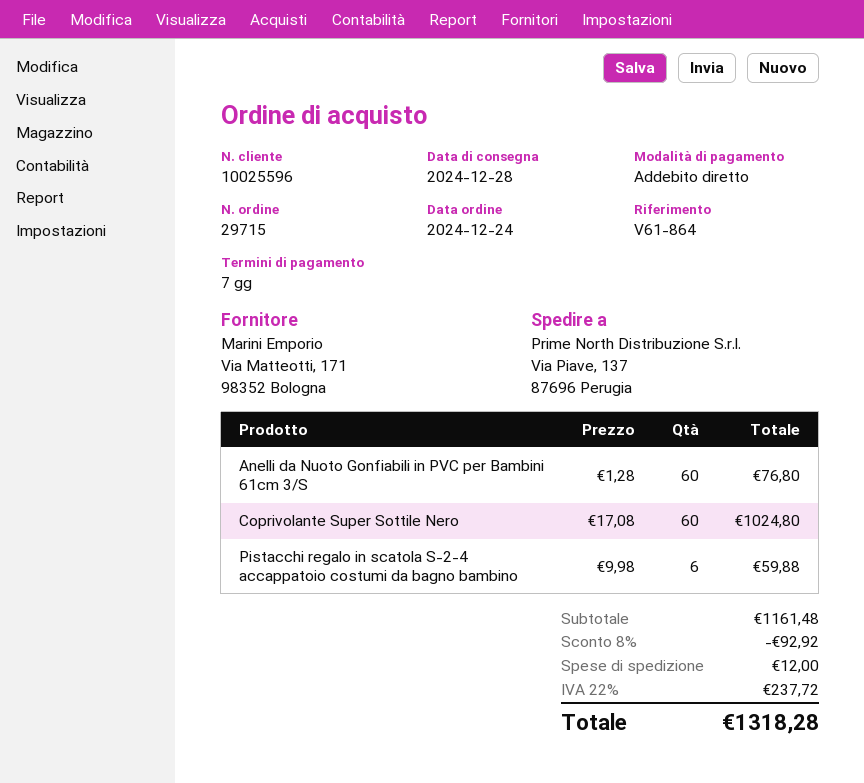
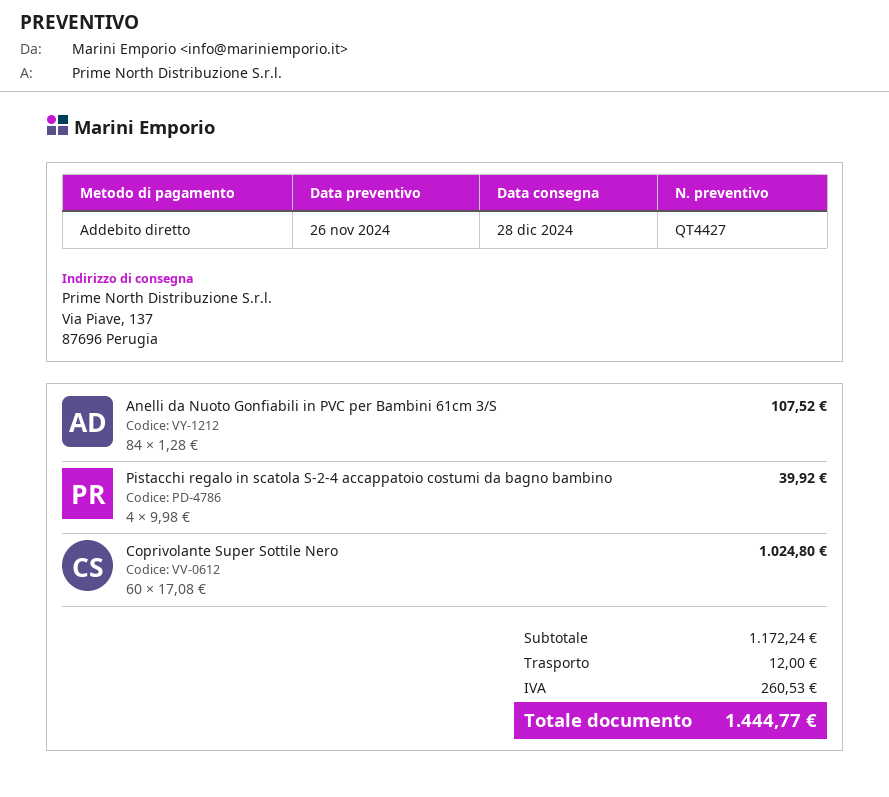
Anelli da Nuoto Gonfiabili in PVC per Bambini 61cm 3/S: 60 x 1.28 = 76.80 -> 84 x 1.28 = 107.52
Pistacchi regalo in scatola S-2-4 accappatoio costumi da bagno bambino: 6 x 9.98 = 59.88 -> 4 x 9.98 = 39.92
subtotal: 1161.48 -> 1172.24
discount: 8% = 92.92 -> none
tax: 237.72 -> 260.53
total: 1318.28 -> 1444.77

